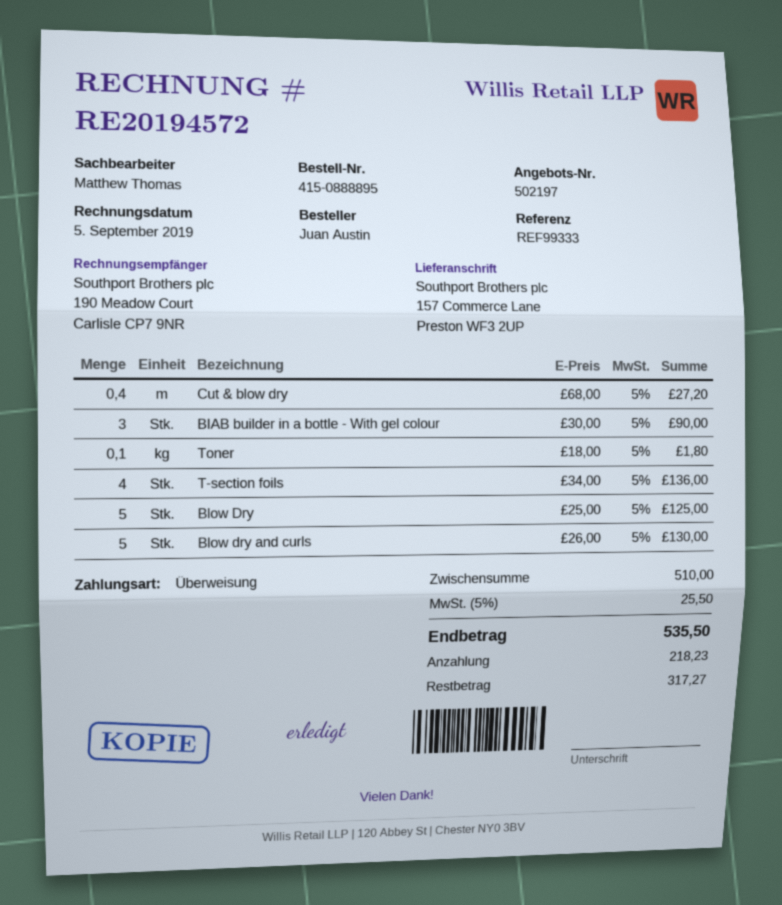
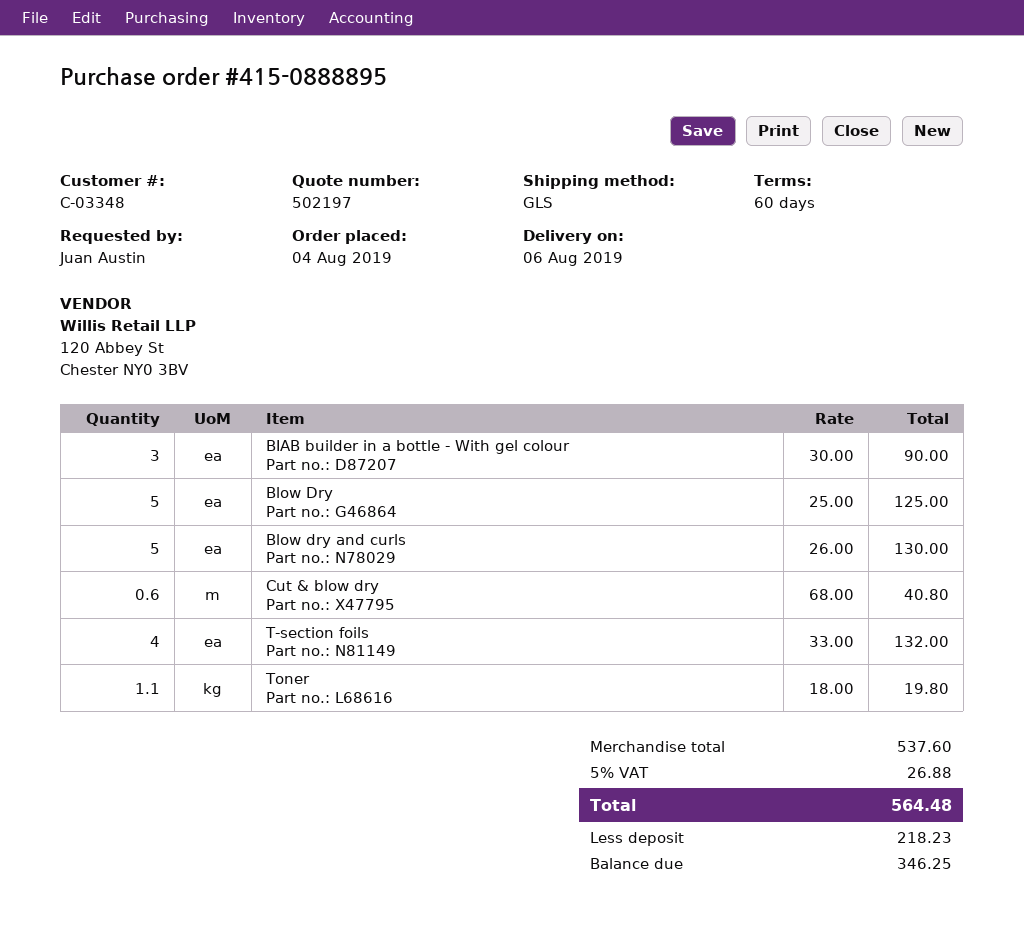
Cut & blow dry: 0.4 x 68.00 = 27.20 -> 0.6 x 68.00 = 40.80
Toner: 0.1 x 18.00 = 1.80 -> 1.1 x 18.00 = 19.80
T-section foils: 4 x 34.00 = 136.00 -> 4 x 33.00 = 132.00
subtotal: 510.00 -> 537.60
tax: 5% = 25.50 -> 5% = 26.88
total: 535.50 -> 564.48
balance: 317.27 -> 346.25

